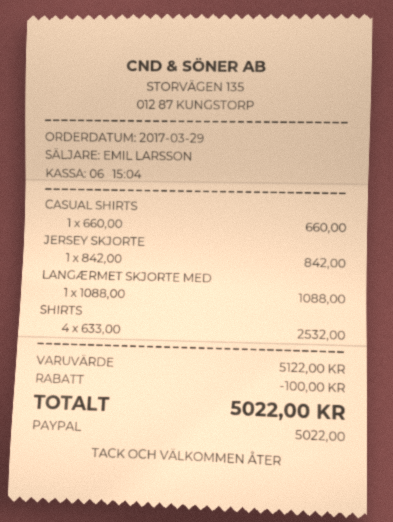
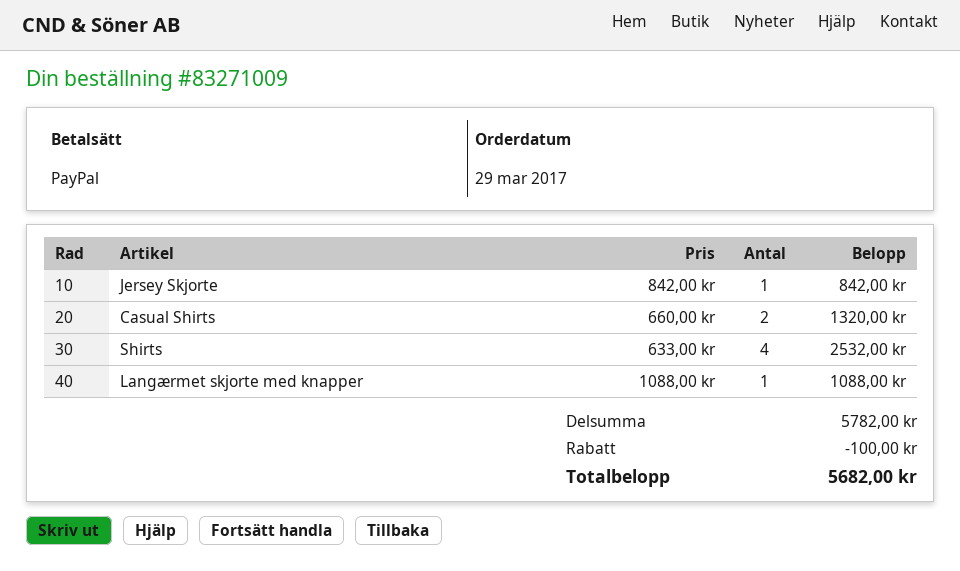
CASUAL SHIRTS: 1 x 660.00 = 660.00 -> 2 x 660.00 = 1320.00
subtotal: 5122.00 -> 5782.00
total: 5022.00 -> 5682.00

